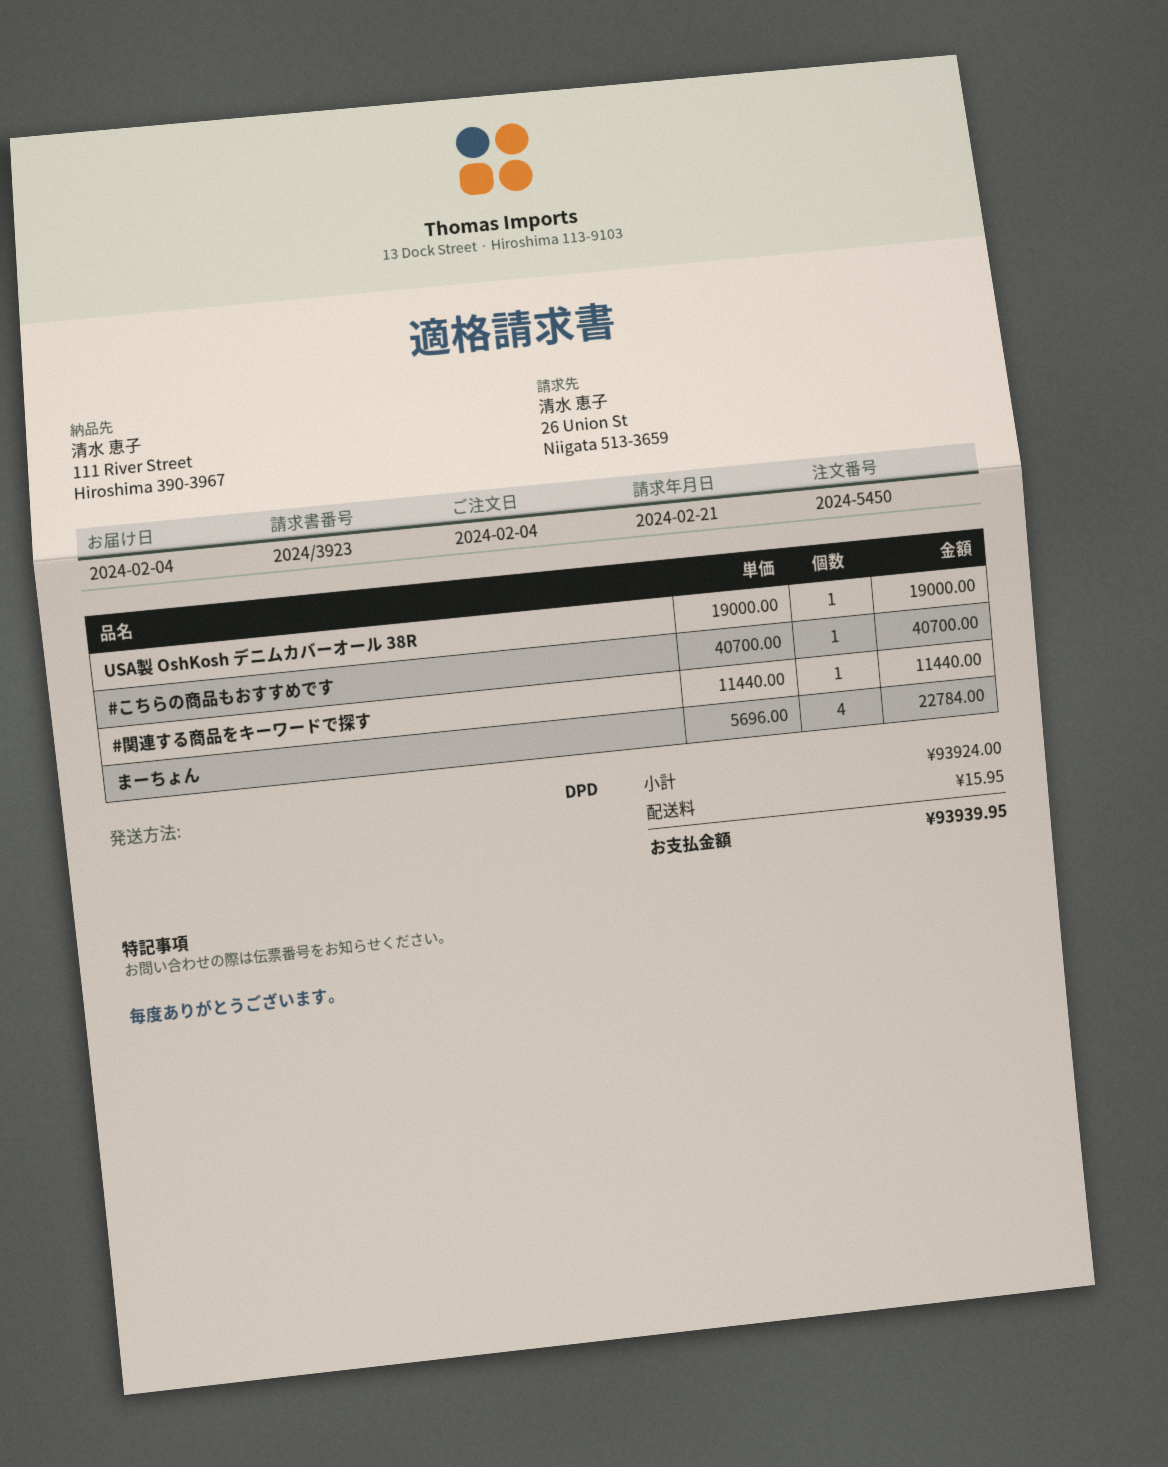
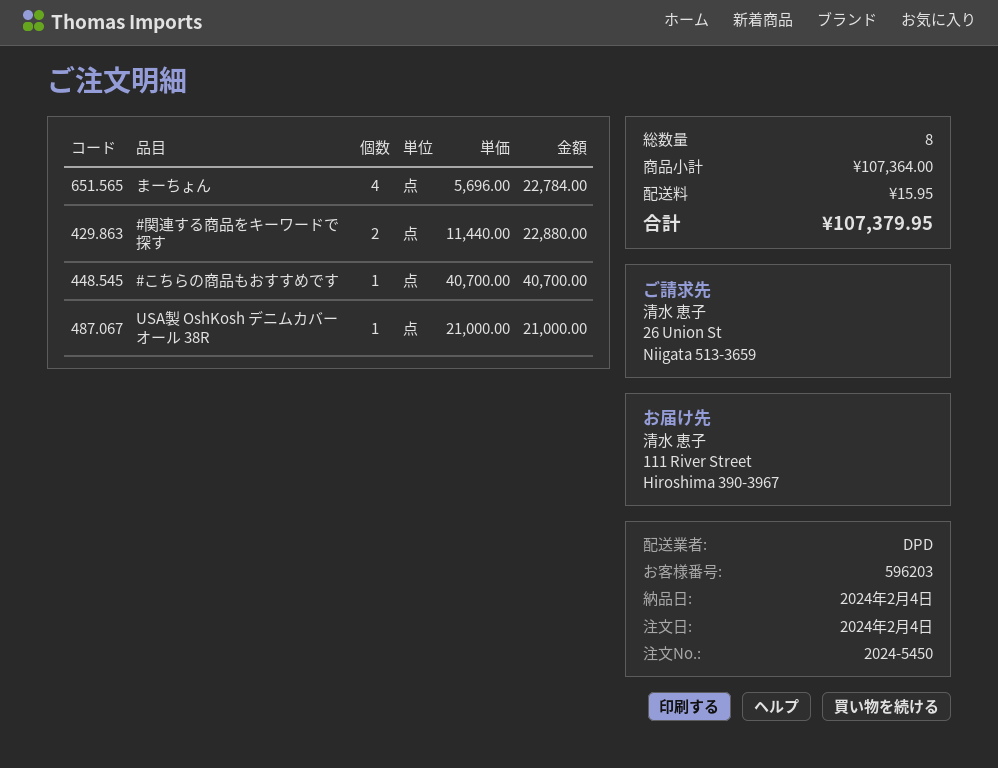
USA製 OshKosh デニムカバーオール 38R: 1 x 19000.00 = 19000.00 -> 1 x 21000.00 = 21000.00
#関連する商品をキーワードで探す: 1 x 11440.00 = 11440.00 -> 2 x 11440.00 = 22880.00
subtotal: 93924.00 -> 107364.00
total: 93939.95 -> 107379.95

